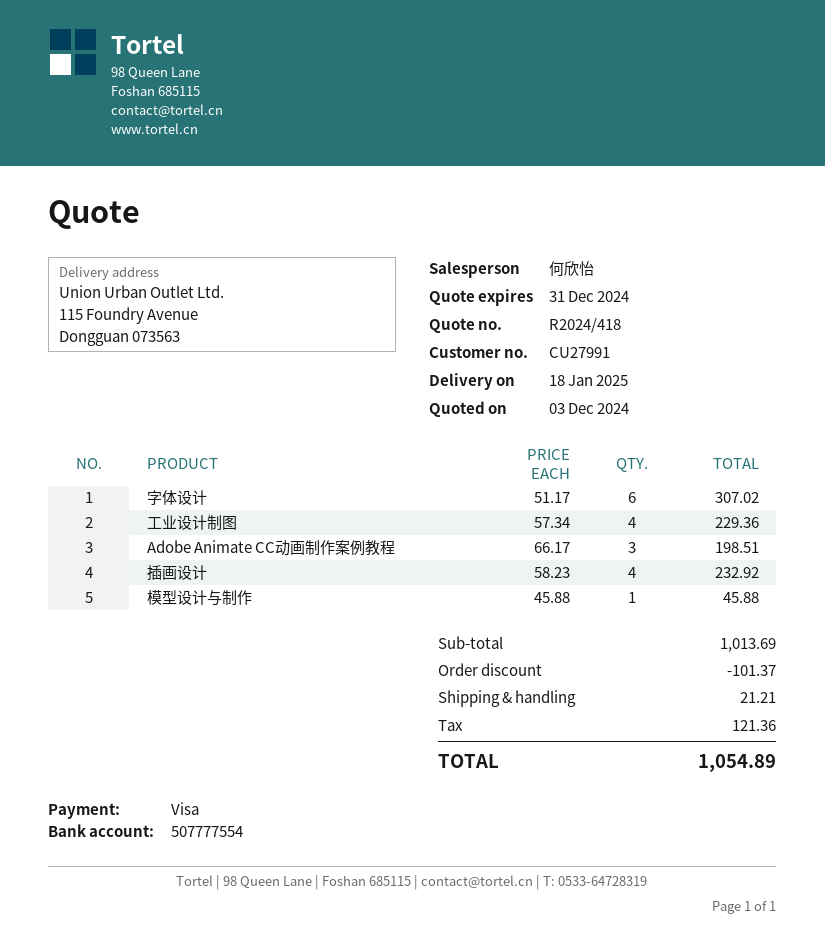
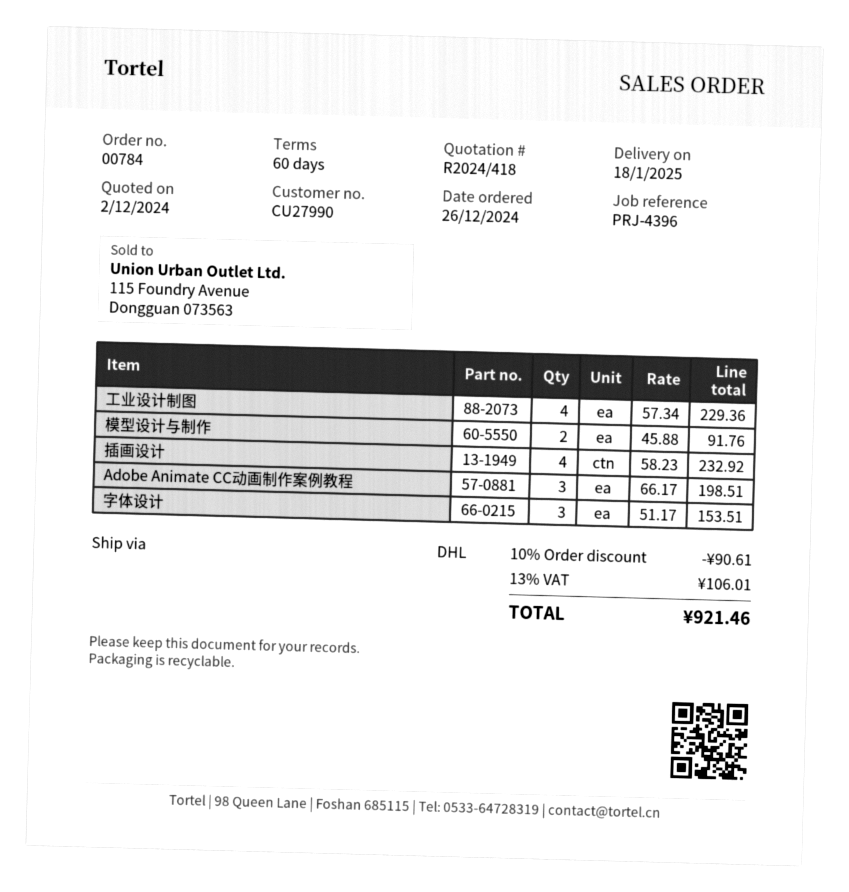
quote date: 2024-12-03 -> 2024-12-02
customer number: CU27991 -> CU27990
字体设计: 6 x 51.17 = 307.02 -> 3 x 51.17 = 153.51
模型设计与制作: 1 x 45.88 = 45.88 -> 2 x 45.88 = 91.76
discount: 101.37 -> 90.61
shipping: 21.21 -> none
tax: 121.36 -> 106.01
total: 1054.89 -> 921.46

